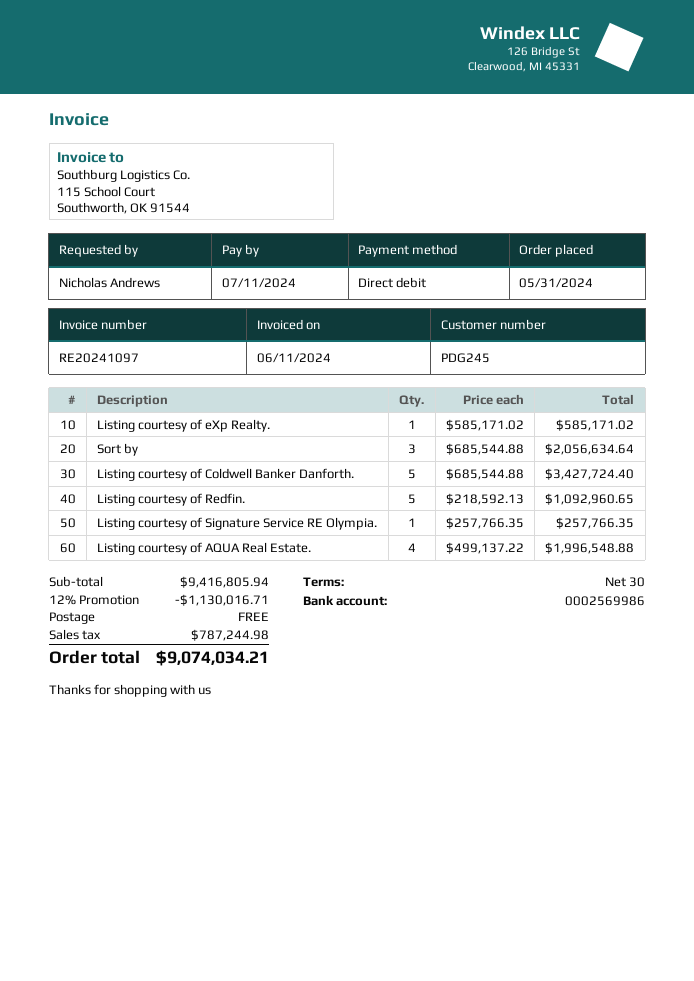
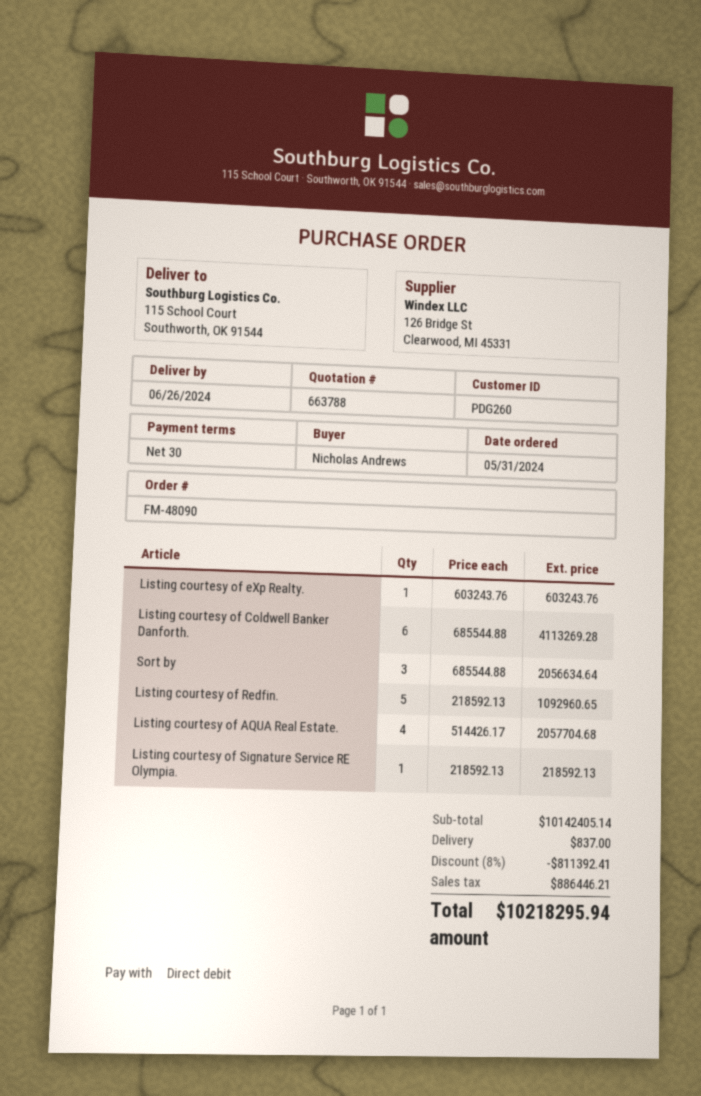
customer number: PDG245 -> PDG260
Listing courtesy of eXp Realty.: 1 x 585171.02 = 585171.02 -> 1 x 603243.76 = 603243.76
Listing courtesy of Coldwell Banker Danforth.: 5 x 685544.88 = 3427724.40 -> 6 x 685544.88 = 4113269.28
Listing courtesy of Signature Service RE Olympia.: 1 x 257766.35 = 257766.35 -> 1 x 218592.13 = 218592.13
Listing courtesy of AQUA Real Estate.: 4 x 499137.22 = 1996548.88 -> 4 x 514426.17 = 2057704.68
subtotal: 9416805.94 -> 10142405.14
discount: 12% = 1130016.71 -> 8% = 811392.41
shipping: 0.00 -> 837.00
tax: 787244.98 -> 886446.21
total: 9074034.21 -> 10218295.94

